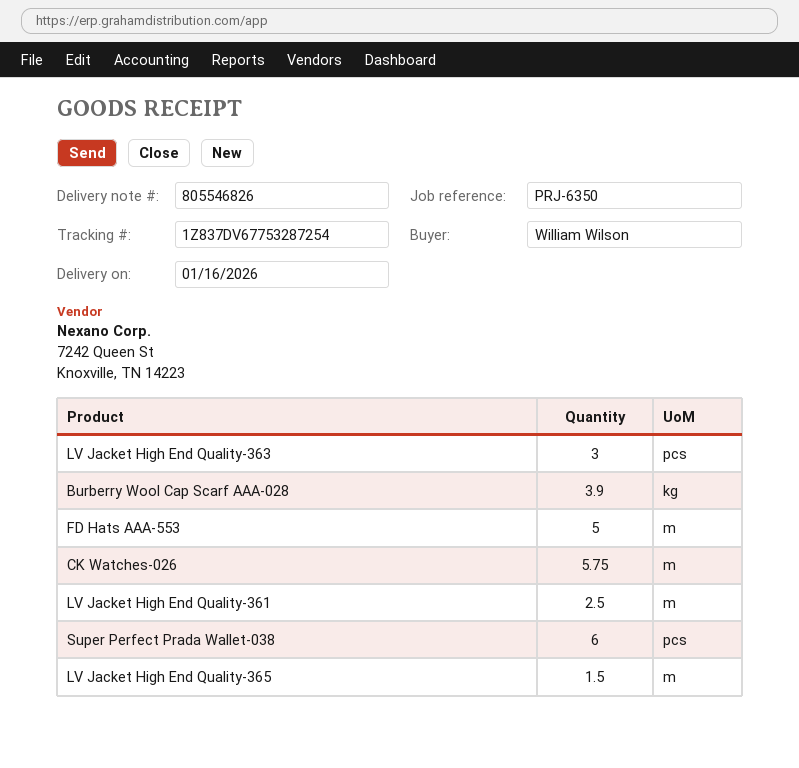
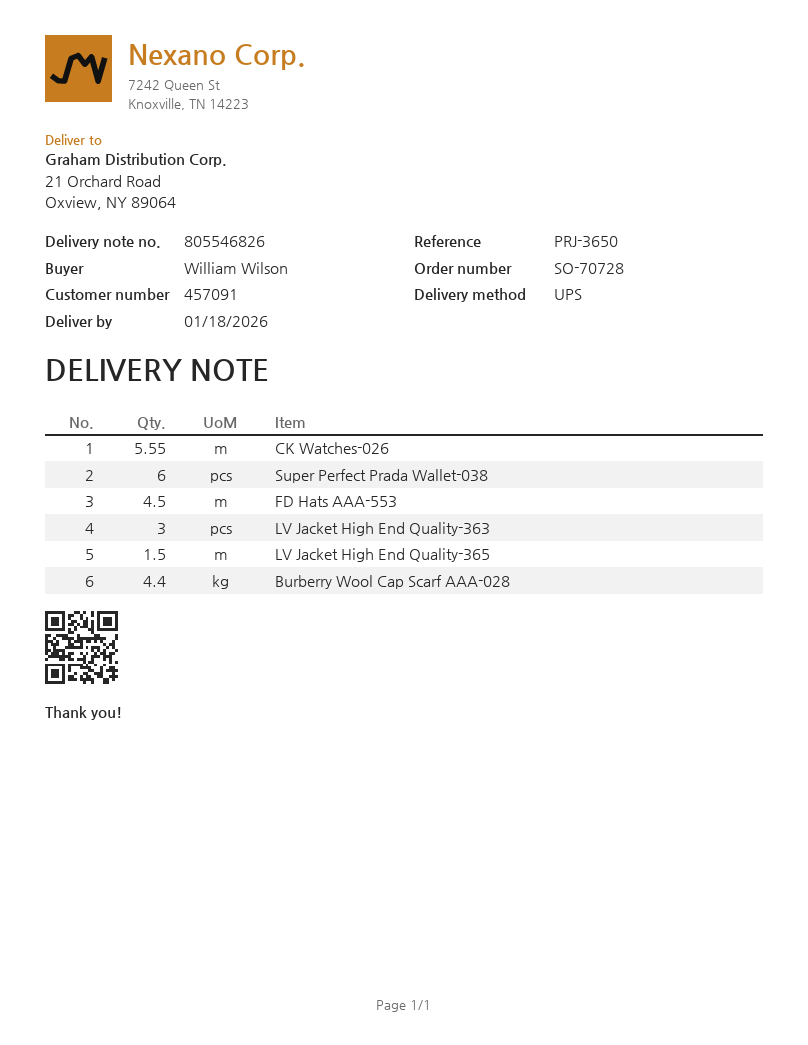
delivery date: 2026-01-16 -> 2026-01-18
reference: PRJ-6350 -> PRJ-3650
Burberry Wool Cap Scarf AAA-028: 3.9 -> 4.4
FD Hats AAA-553: 5 -> 4.5
CK Watches-026: 5.75 -> 5.55
LV Jacket High End Quality-361: 2.5 -> none

